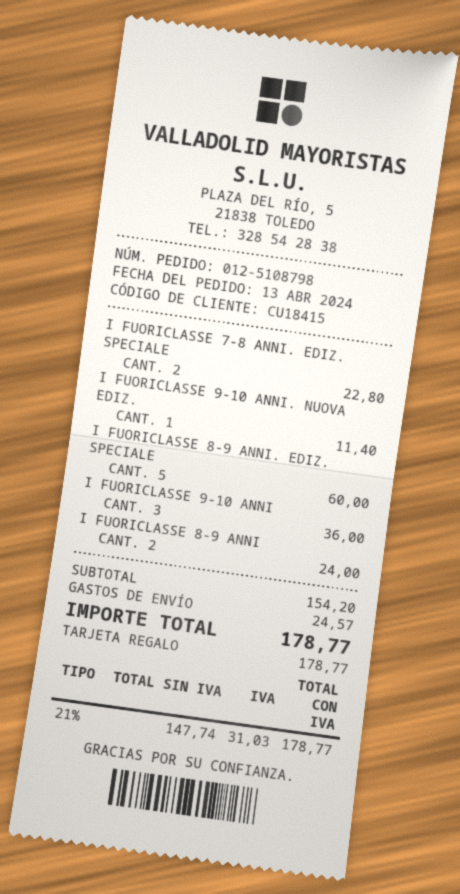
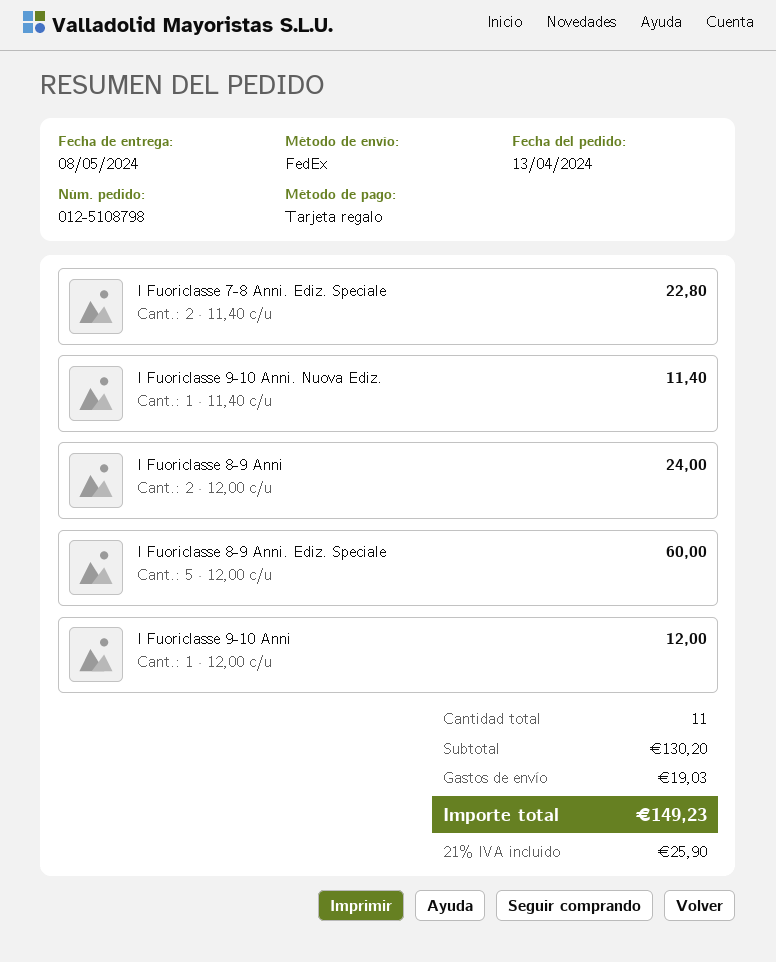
I FUORICLASSE 9-10 ANNI: 3 for 36.00 -> 1 for 12.00
subtotal: 154.20 -> 130.20
shipping: 24.57 -> 19.03
tax: 21% = 31.03 -> 21% = 25.90
total: 178.77 -> 149.23

